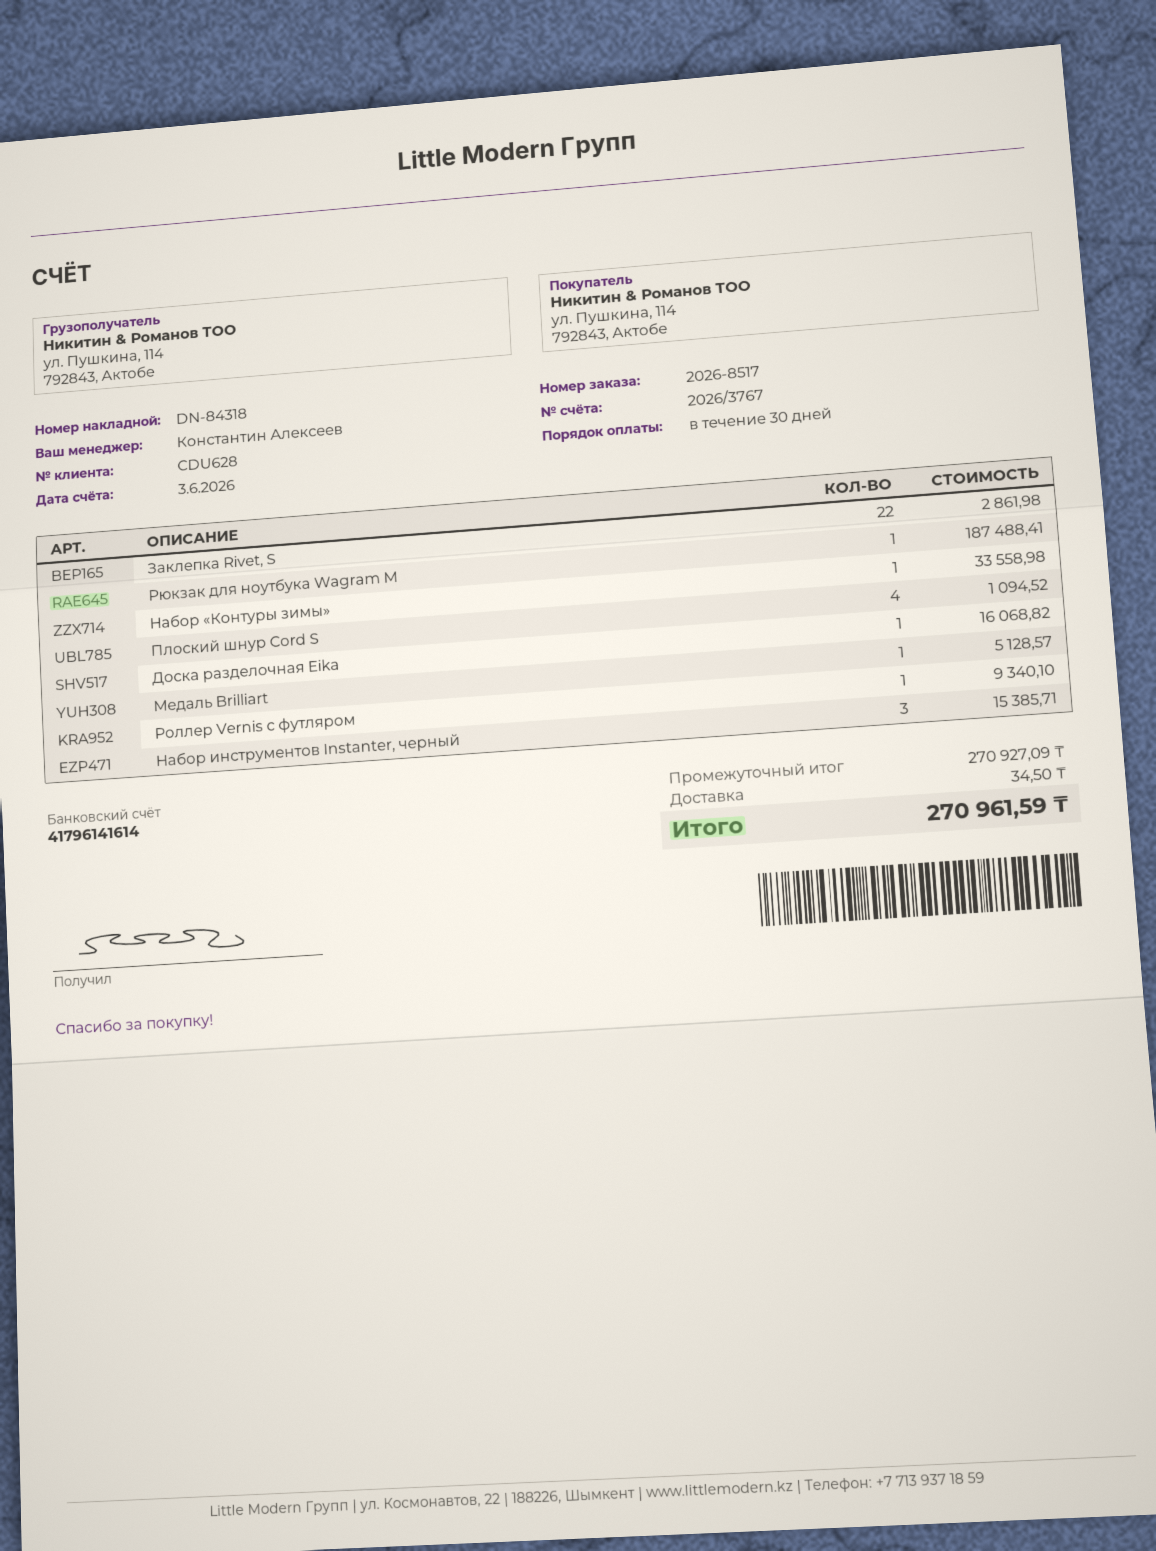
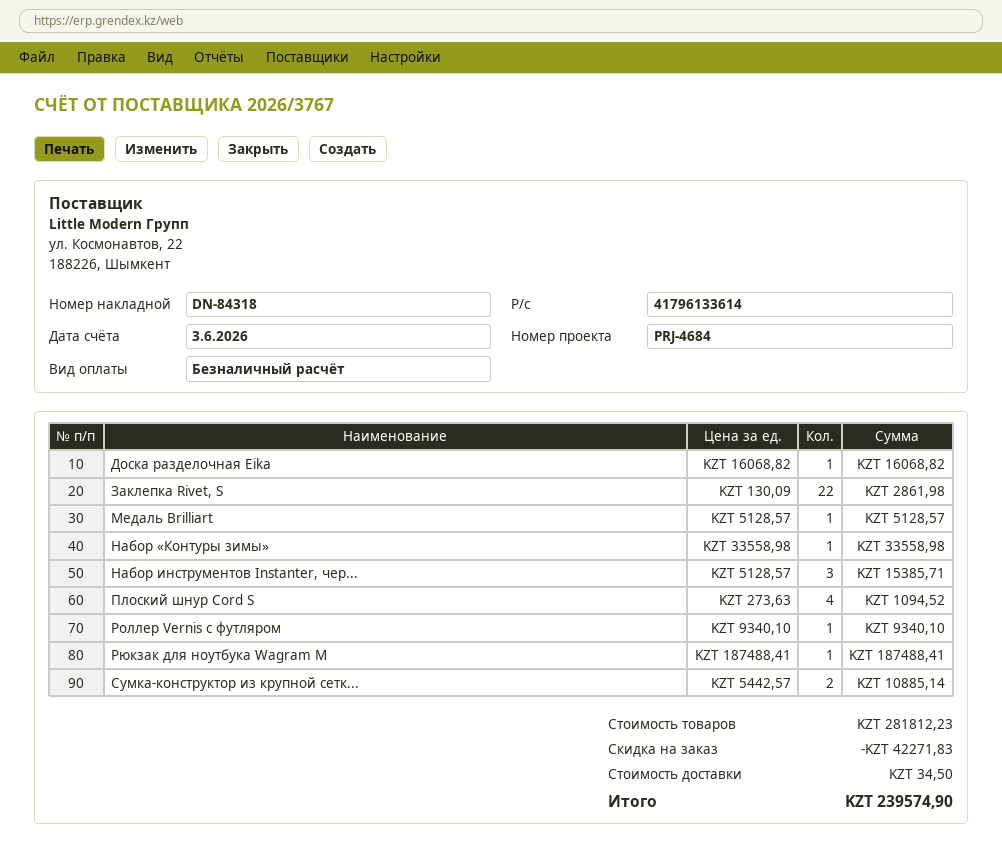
bank account: 41796141614 -> 41796133614
Сумка-конструктор из крупной сетк...: none -> 2 for 10885.14
subtotal: 270927.09 -> 281812.23
discount: none -> 42271.83
total: 270961.59 -> 239574.90

